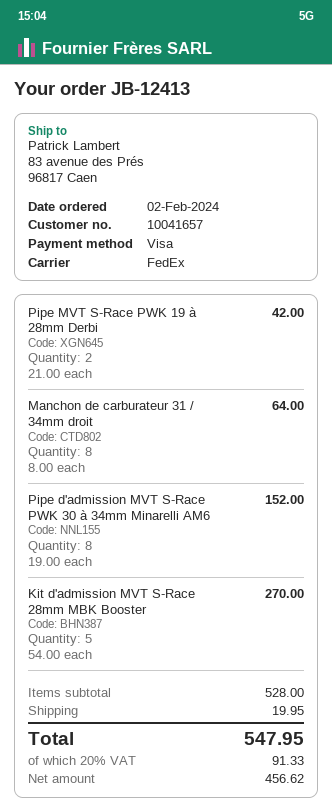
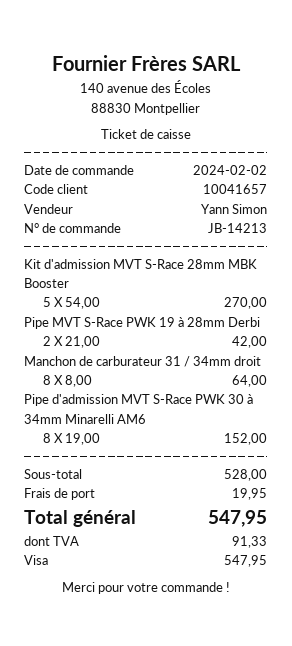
order number: JB-12413 -> JB-14213

